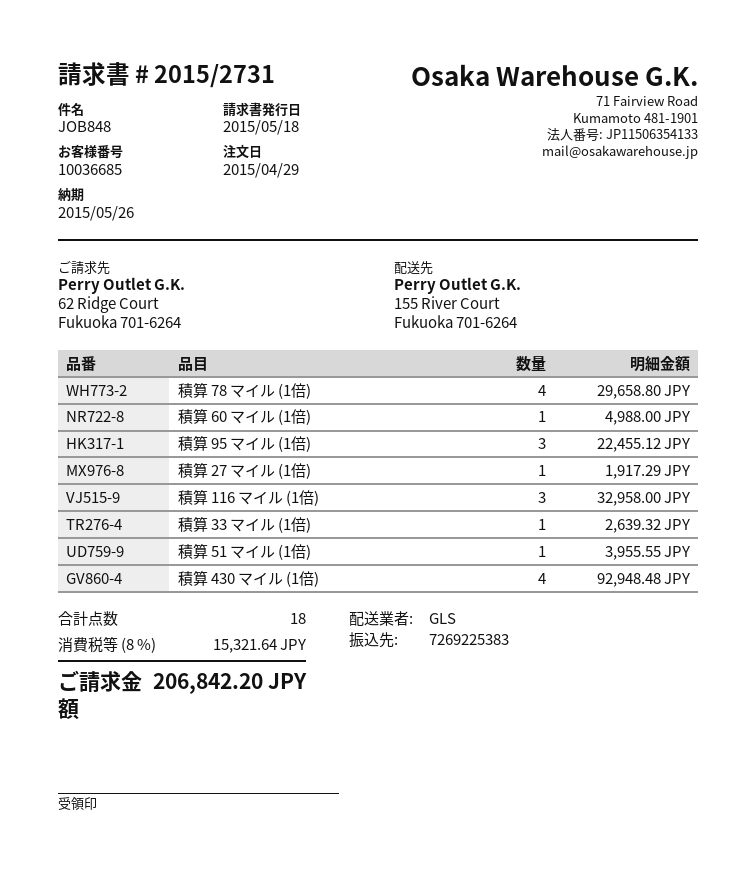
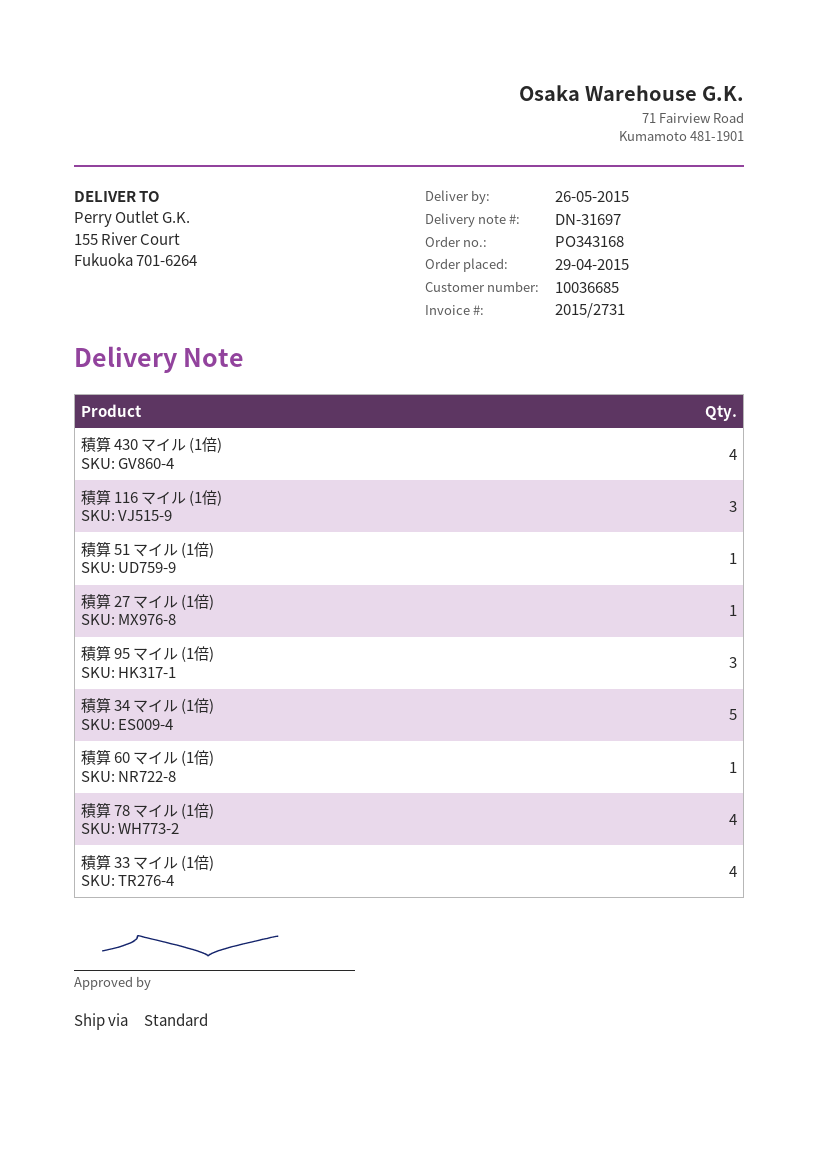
shipping method: GLS -> standard
積算 33 マイル (1倍): 1 -> 4
積算 34 マイル (1倍): none -> 5

